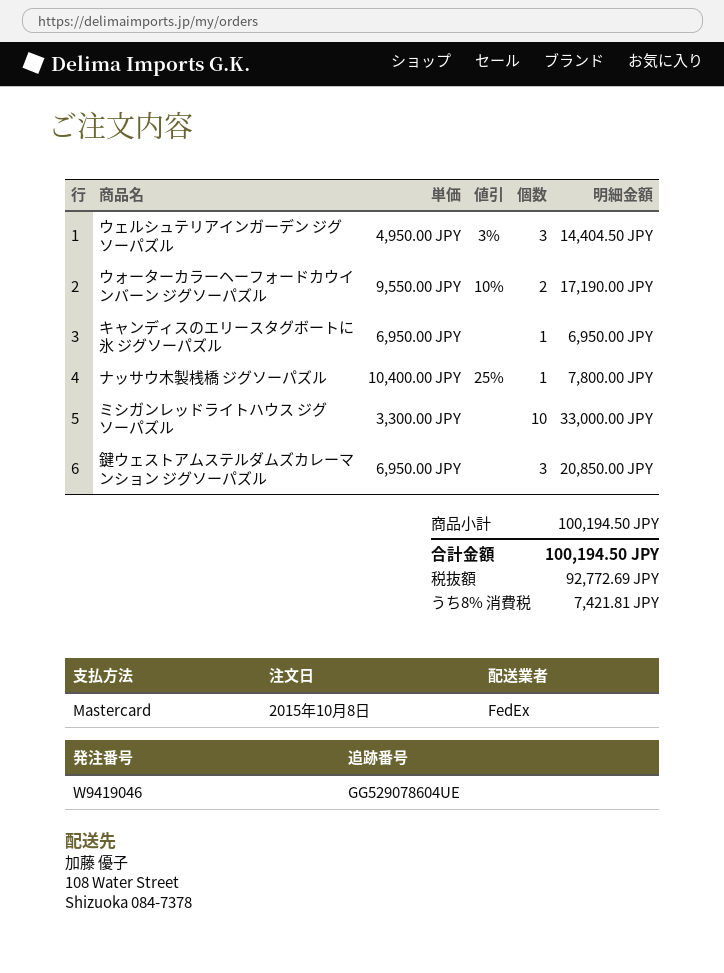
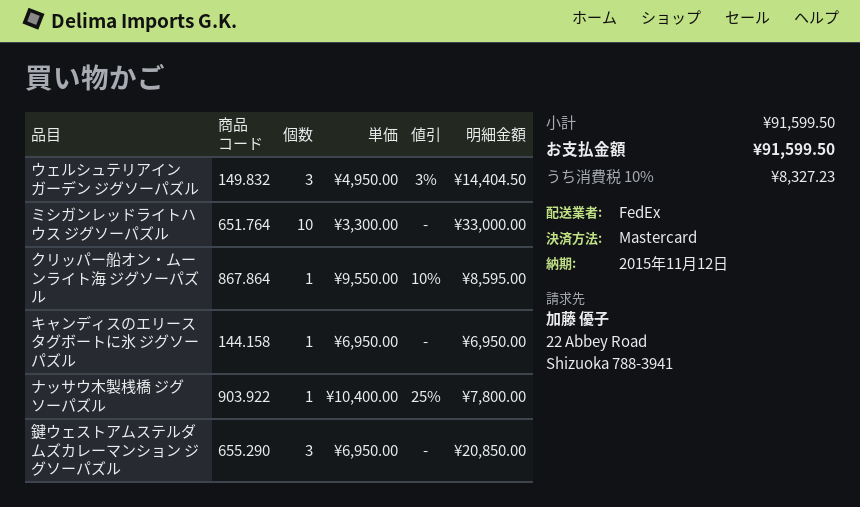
ウォーターカラーヘーフォードカウインバーン ジグソーパズル: 2 x 9550.00 - 10% = 17190.00 -> none
クリッパー船オン・ムーンライト海 ジグソーパズル: none -> 1 x 9550.00 - 10% = 8595.00
subtotal: 100194.50 -> 91599.50
tax: 8% = 7421.81 -> 10% = 8327.23
total: 100194.50 -> 91599.50

